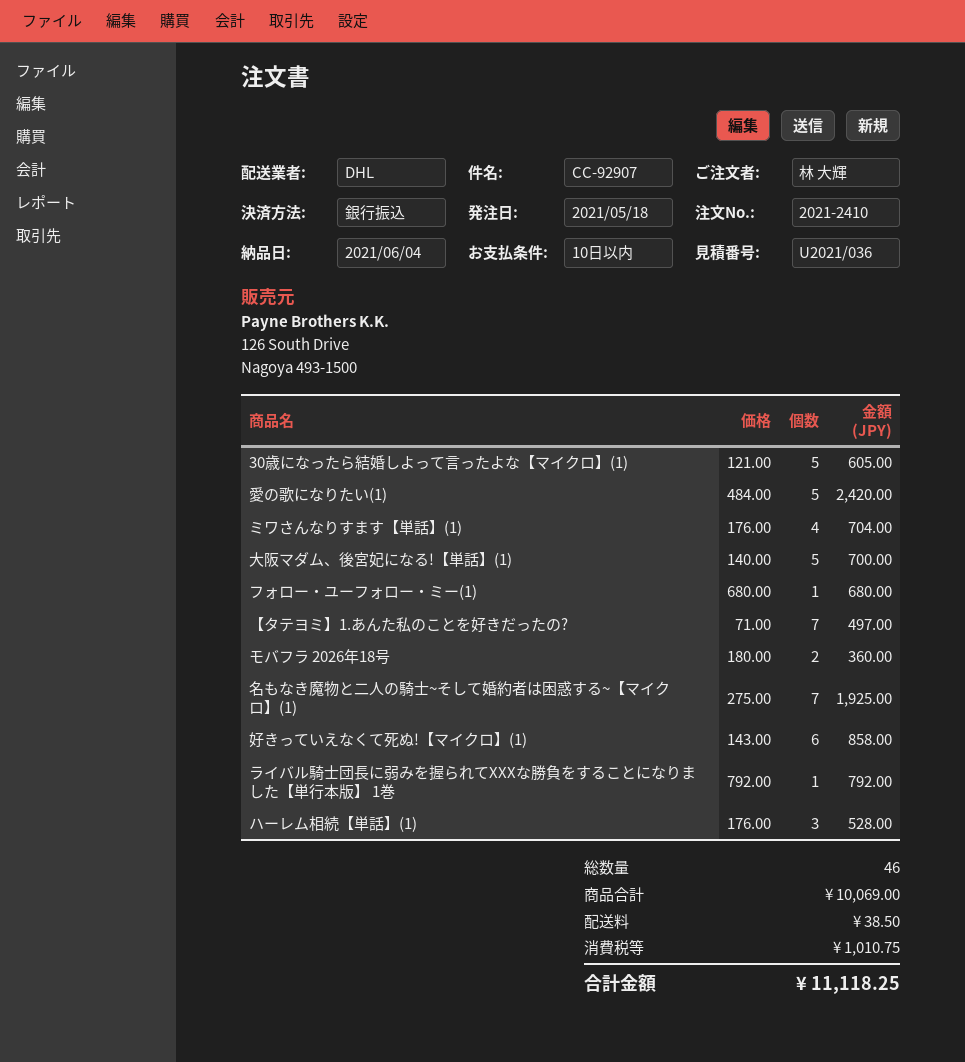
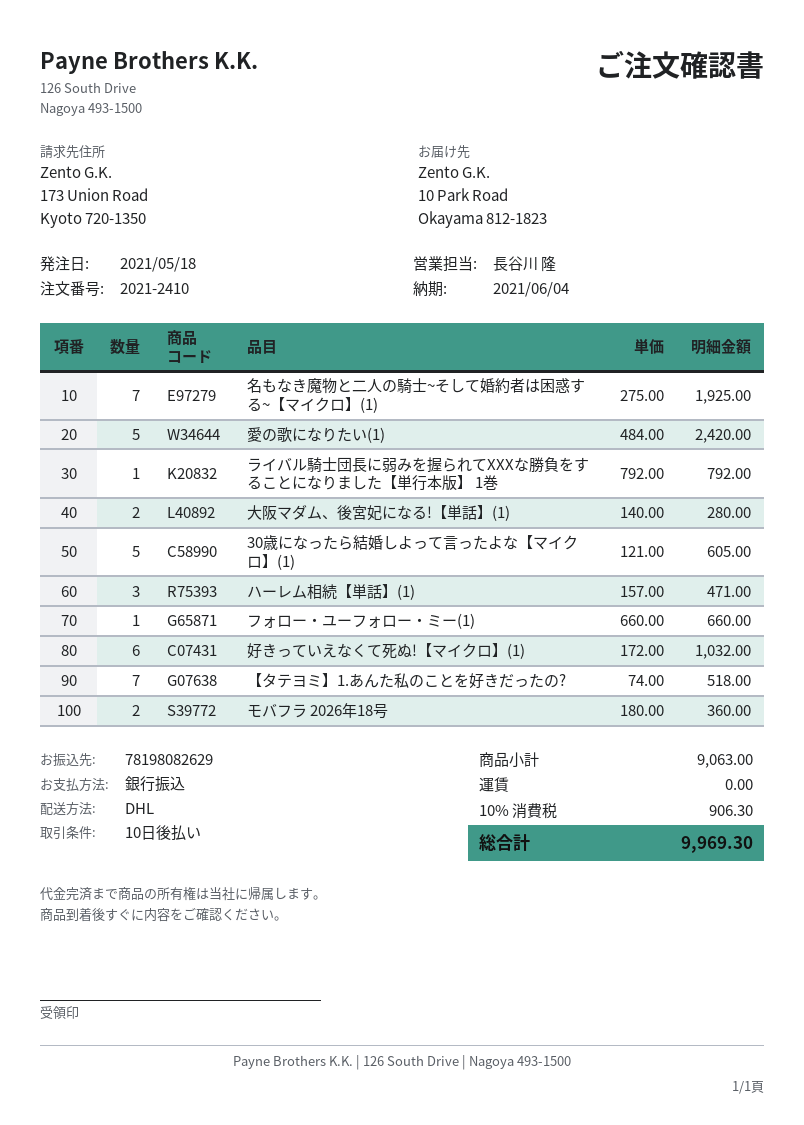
ミワさんなりすます【単話】(1): 4 x 176.00 = 704.00 -> none
大阪マダム、後宮妃になる!【単話】(1): 5 x 140.00 = 700.00 -> 2 x 140.00 = 280.00
フォロー・ユーフォロー・ミー(1): 1 x 680.00 = 680.00 -> 1 x 660.00 = 660.00
【タテヨミ】1.あんた私のことを好きだったの?: 7 x 71.00 = 497.00 -> 7 x 74.00 = 518.00
好きっていえなくて死ぬ!【マイクロ】(1): 6 x 143.00 = 858.00 -> 6 x 172.00 = 1032.00
ハーレム相続【単話】(1): 3 x 176.00 = 528.00 -> 3 x 157.00 = 471.00
subtotal: 10069.00 -> 9063.00
shipping: 38.50 -> 0.00
tax: 1010.75 -> 906.30
total: 11118.25 -> 9969.30

